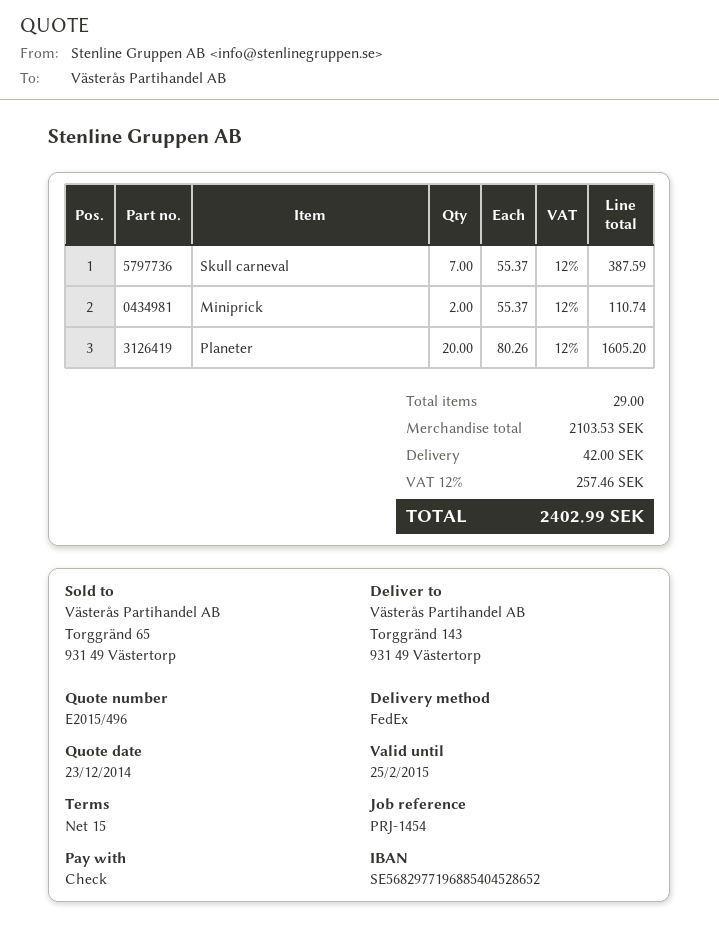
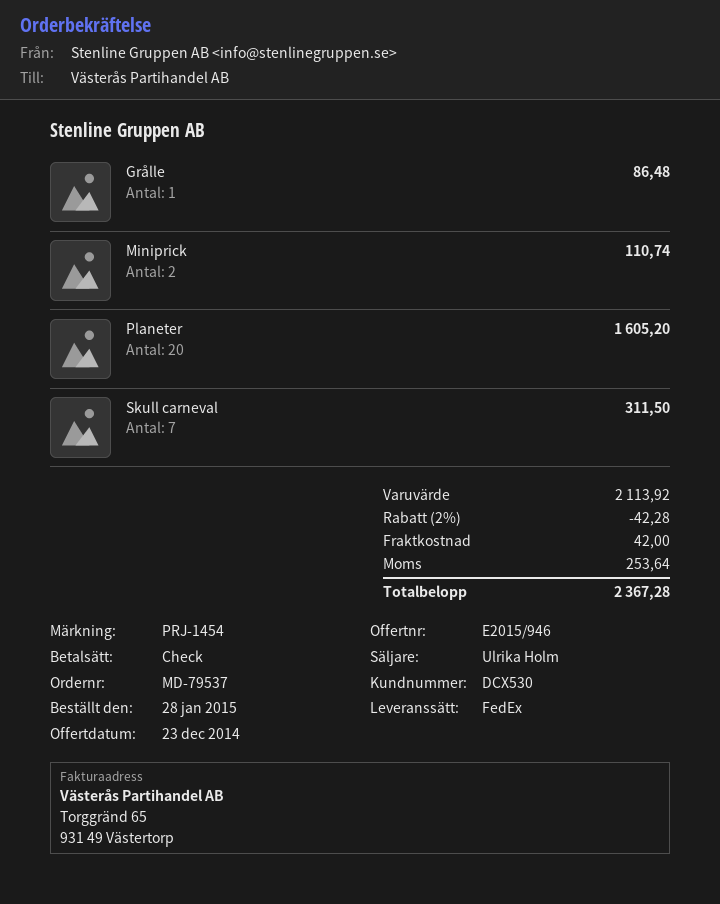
quote number: E2015/496 -> E2015/946
Skull carneval: 7 for 387.59 -> 7 for 311.50
Grålle: none -> 1 for 86.48
subtotal: 2103.53 -> 2113.92
discount: none -> 2% = 42.28
tax: 257.46 -> 253.64
total: 2402.99 -> 2367.28

